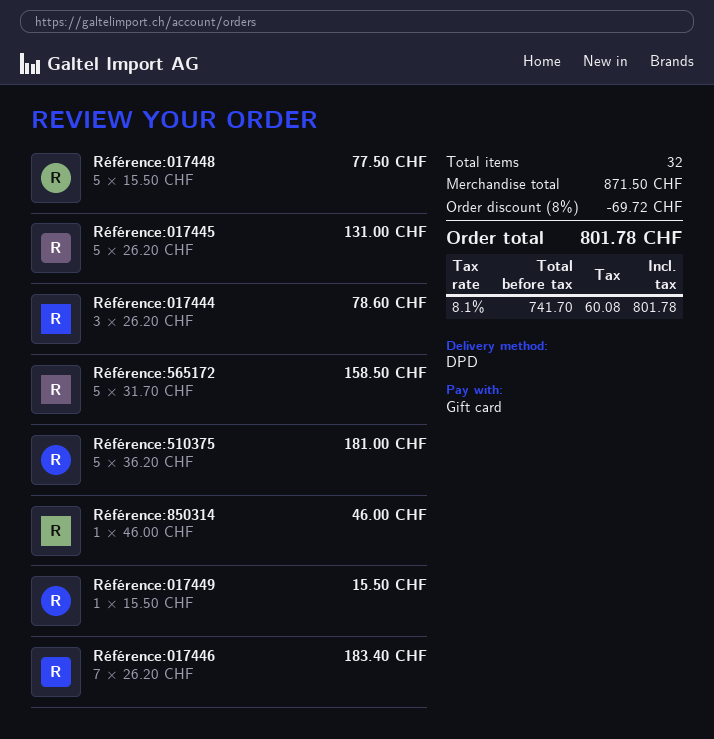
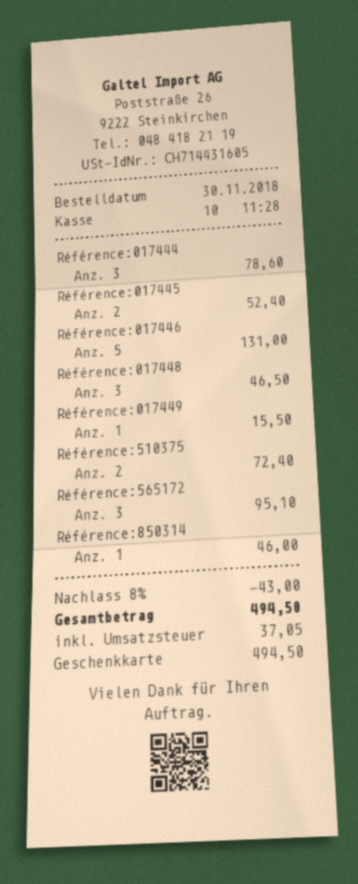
Référence:017448: 5 for 77.50 -> 3 for 46.50
Référence:017445: 5 for 131.00 -> 2 for 52.40
Référence:565172: 5 for 158.50 -> 3 for 95.10
Référence:510375: 5 for 181.00 -> 2 for 72.40
Référence:017446: 7 for 183.40 -> 5 for 131.00
discount: 8% = 69.72 -> 8% = 43.00
tax: 60.08 -> 37.05
total: 801.78 -> 494.50

